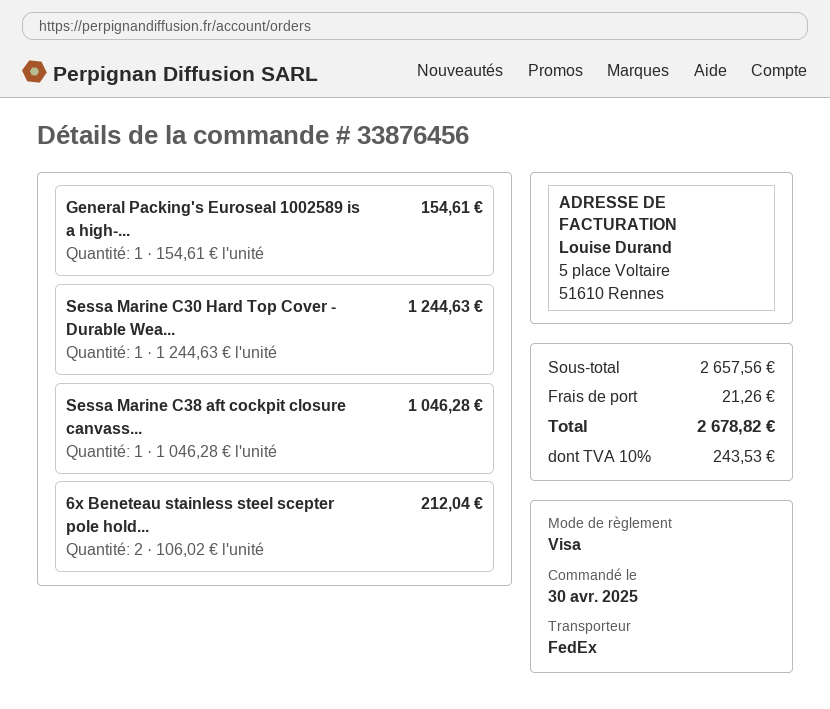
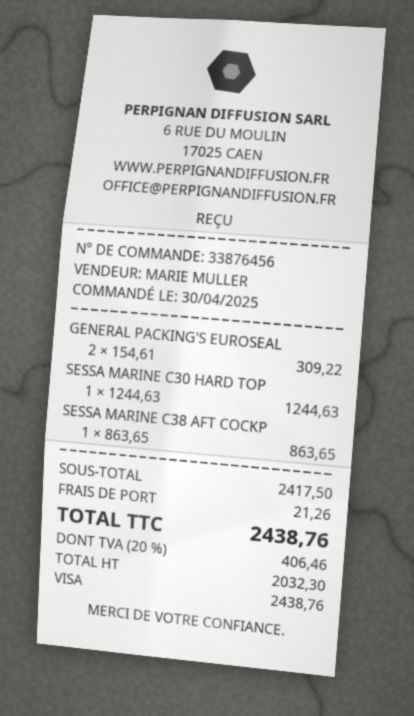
General Packing's Euroseal 1002589 is a high-...: 1 x 154.61 = 154.61 -> 2 x 154.61 = 309.22
Sessa Marine C38 aft cockpit closure canvass...: 1 x 1046.28 = 1046.28 -> 1 x 863.65 = 863.65
6x Beneteau stainless steel scepter pole hold...: 2 x 106.02 = 212.04 -> none
subtotal: 2657.56 -> 2417.50
tax: 10% = 243.53 -> 20% = 406.46
total: 2678.82 -> 2438.76

